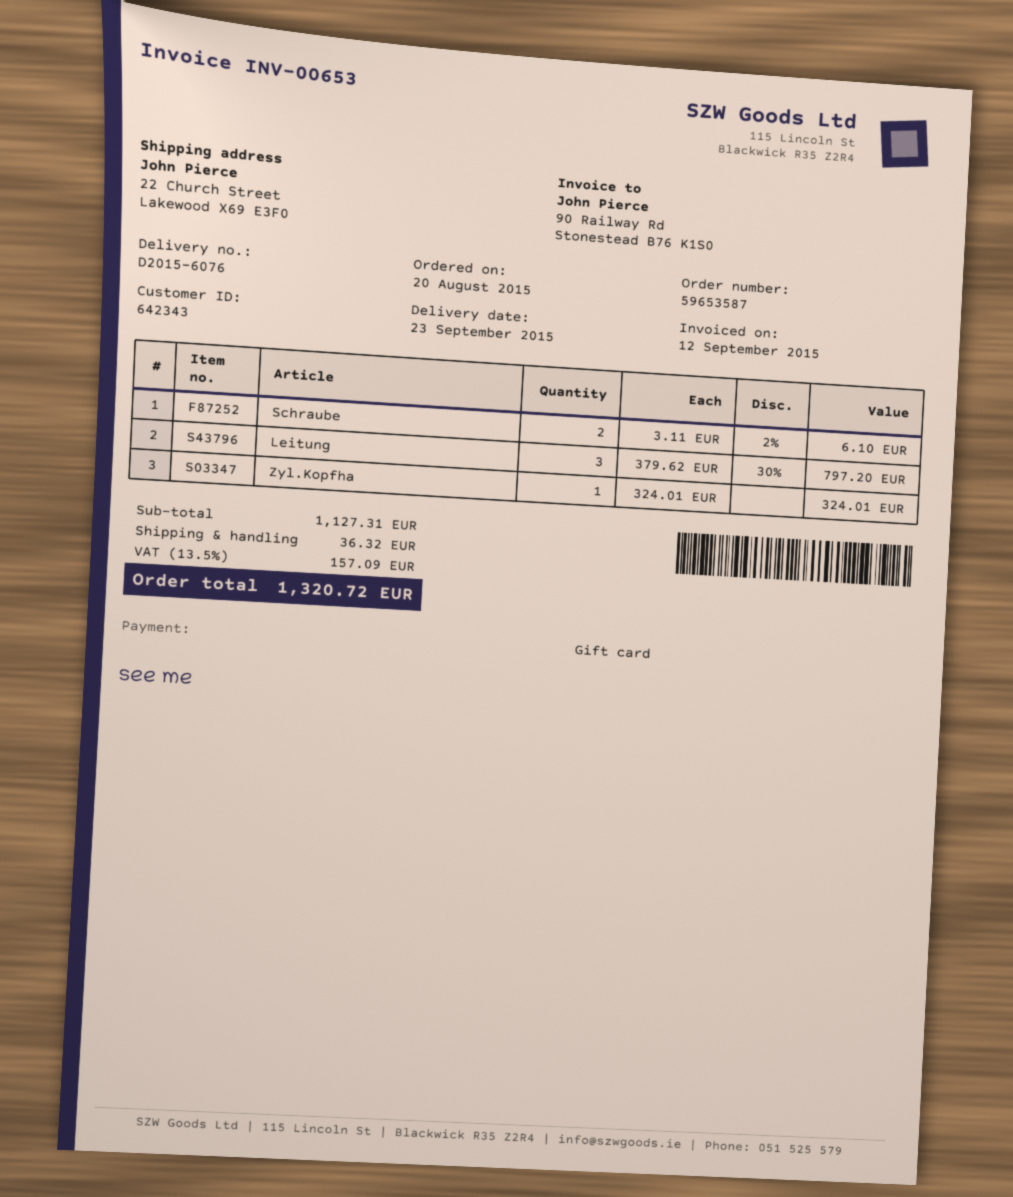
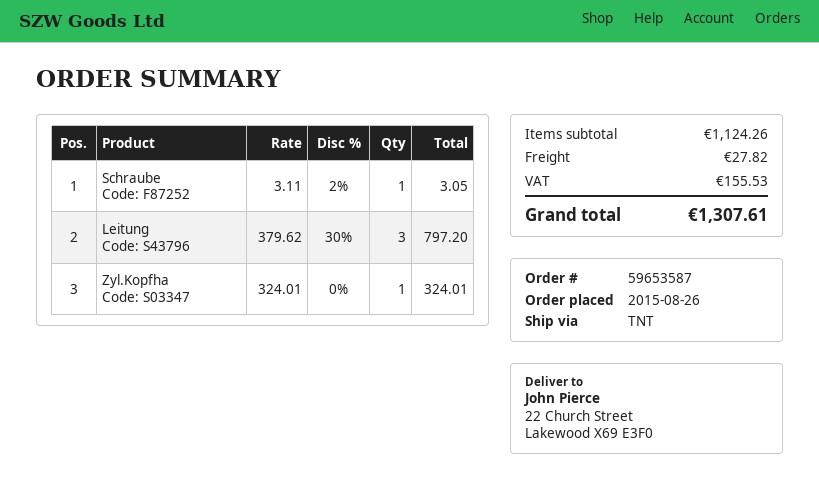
order date: 2015-08-20 -> 2015-08-26
Schraube: 2 x 3.11 - 2% = 6.10 -> 1 x 3.11 - 2% = 3.05
subtotal: 1127.31 -> 1124.26
shipping: 36.32 -> 27.82
tax: 157.09 -> 155.53
total: 1320.72 -> 1307.61

